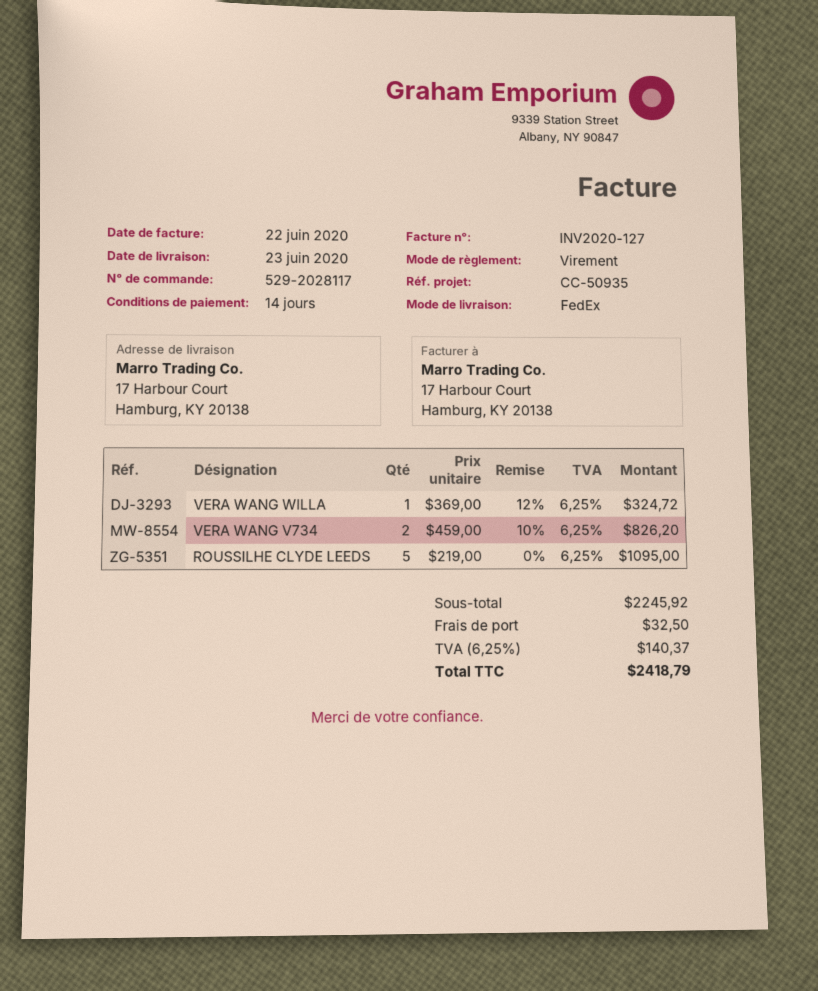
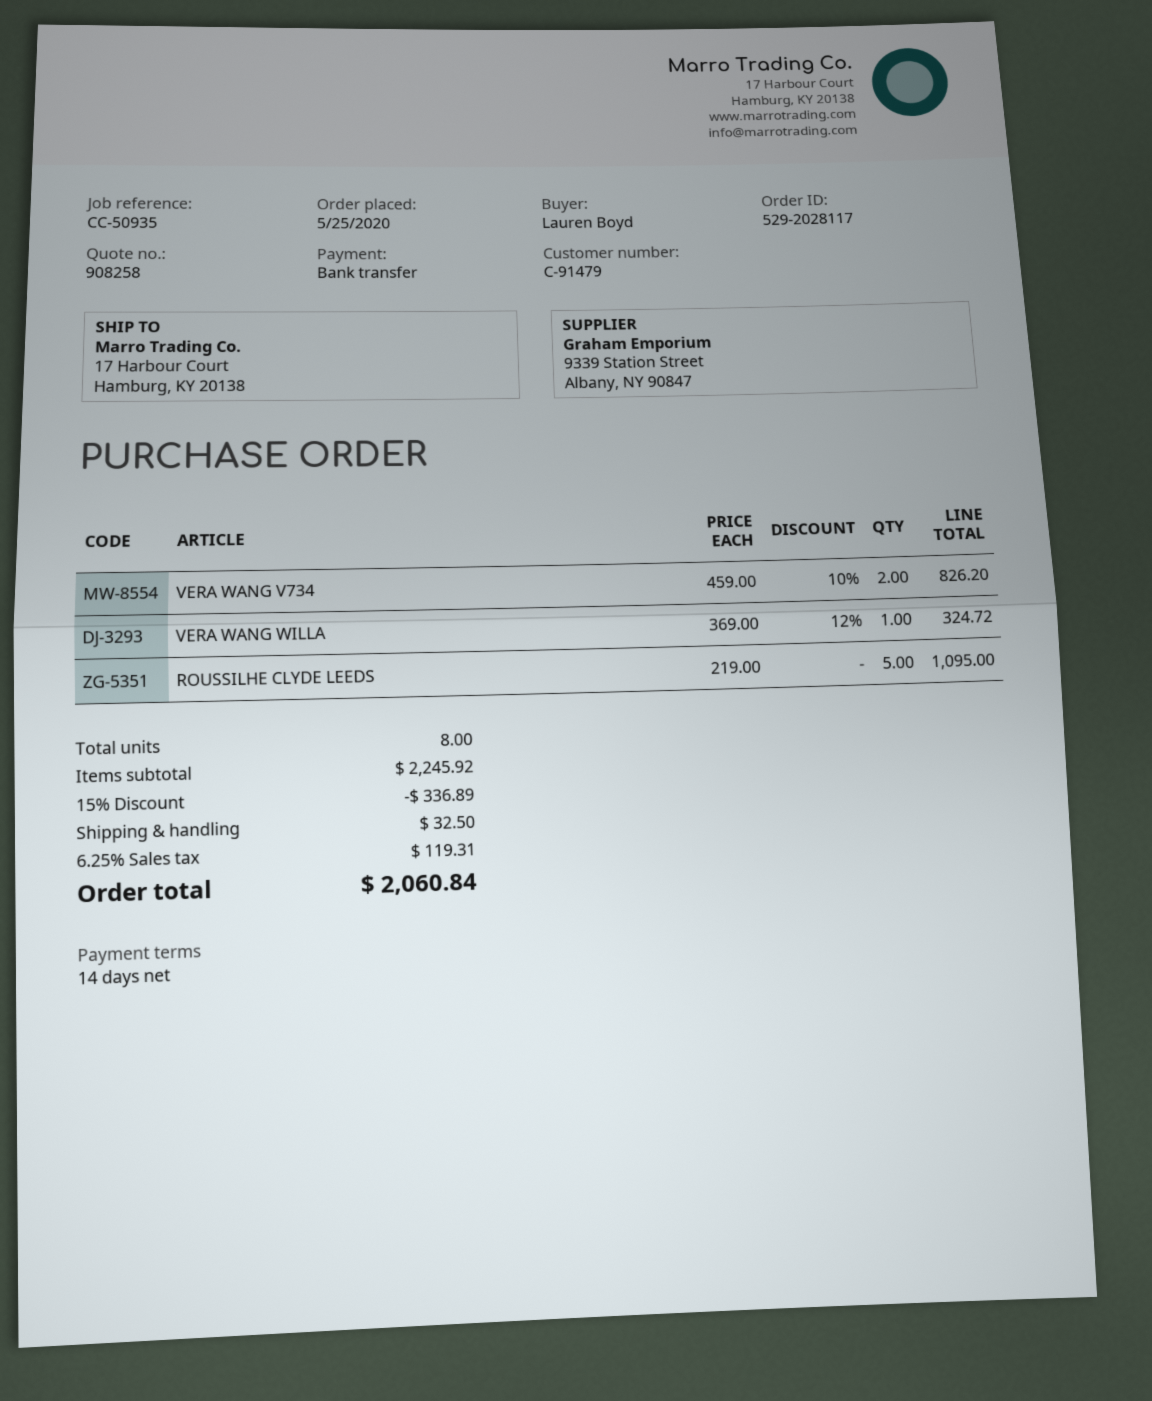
discount: none -> 15% = 336.89
tax: 6.25% = 140.37 -> 6.25% = 119.31
total: 2418.79 -> 2060.84

